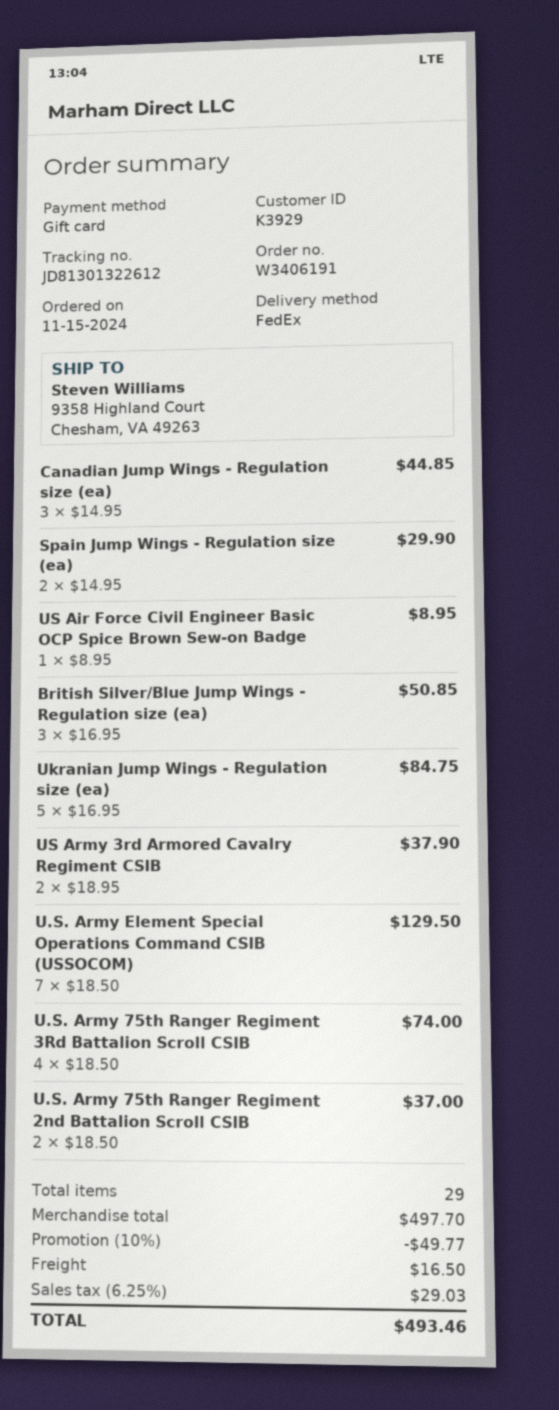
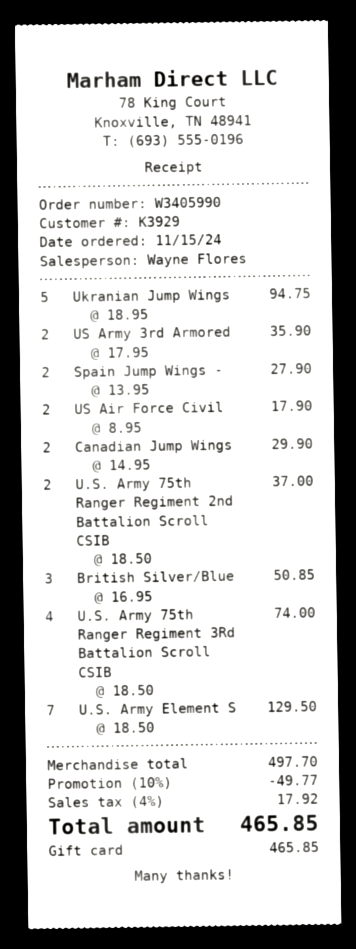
order number: W3406191 -> W3405990
Canadian Jump Wings - Regulation size (ea): 3 x 14.95 = 44.85 -> 2 x 14.95 = 29.90
Spain Jump Wings - Regulation size (ea): 2 x 14.95 = 29.90 -> 2 x 13.95 = 27.90
US Air Force Civil Engineer Basic OCP Spice Brown Sew-on Badge: 1 x 8.95 = 8.95 -> 2 x 8.95 = 17.90
Ukranian Jump Wings - Regulation size (ea): 5 x 16.95 = 84.75 -> 5 x 18.95 = 94.75
US Army 3rd Armored Cavalry Regiment CSIB: 2 x 18.95 = 37.90 -> 2 x 17.95 = 35.90
shipping: 16.50 -> none
tax: 6.25% = 29.03 -> 4% = 17.92
total: 493.46 -> 465.85

